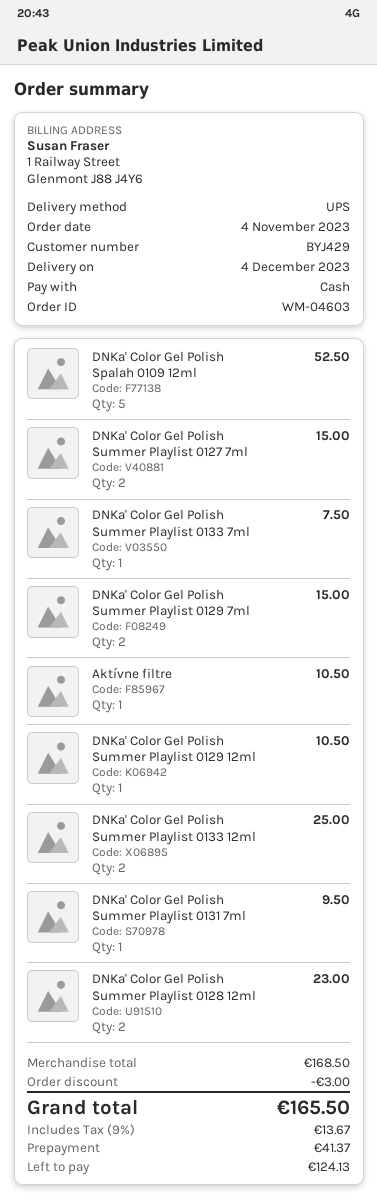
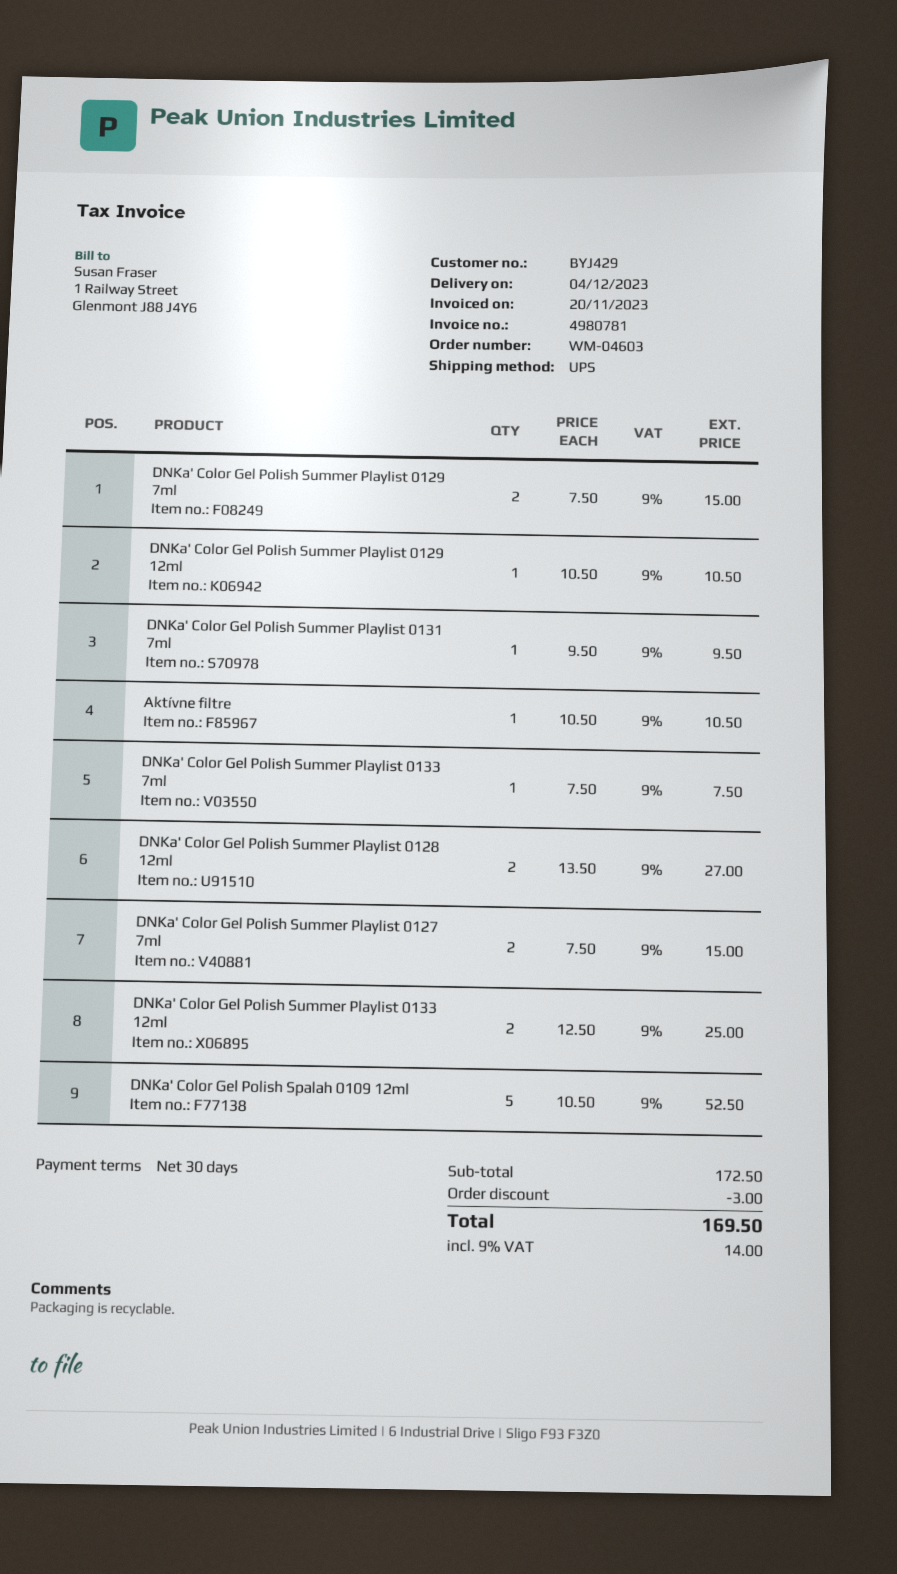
DNKa' Color Gel Polish Summer Playlist 0128 12ml: 2 for 23.00 -> 2 for 27.00
subtotal: 168.50 -> 172.50
tax: 9% = 13.67 -> 9% = 14.00
total: 165.50 -> 169.50

